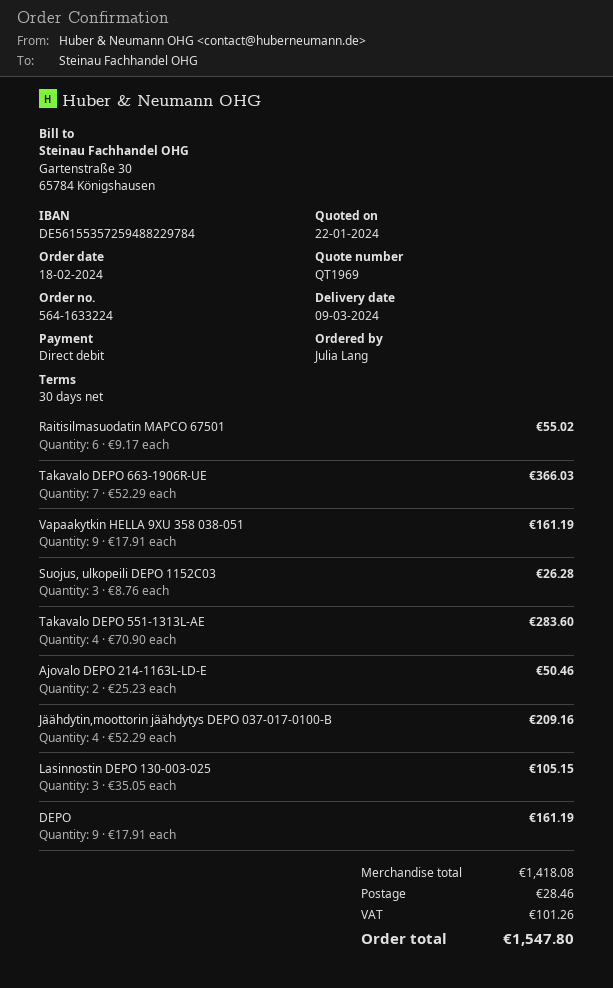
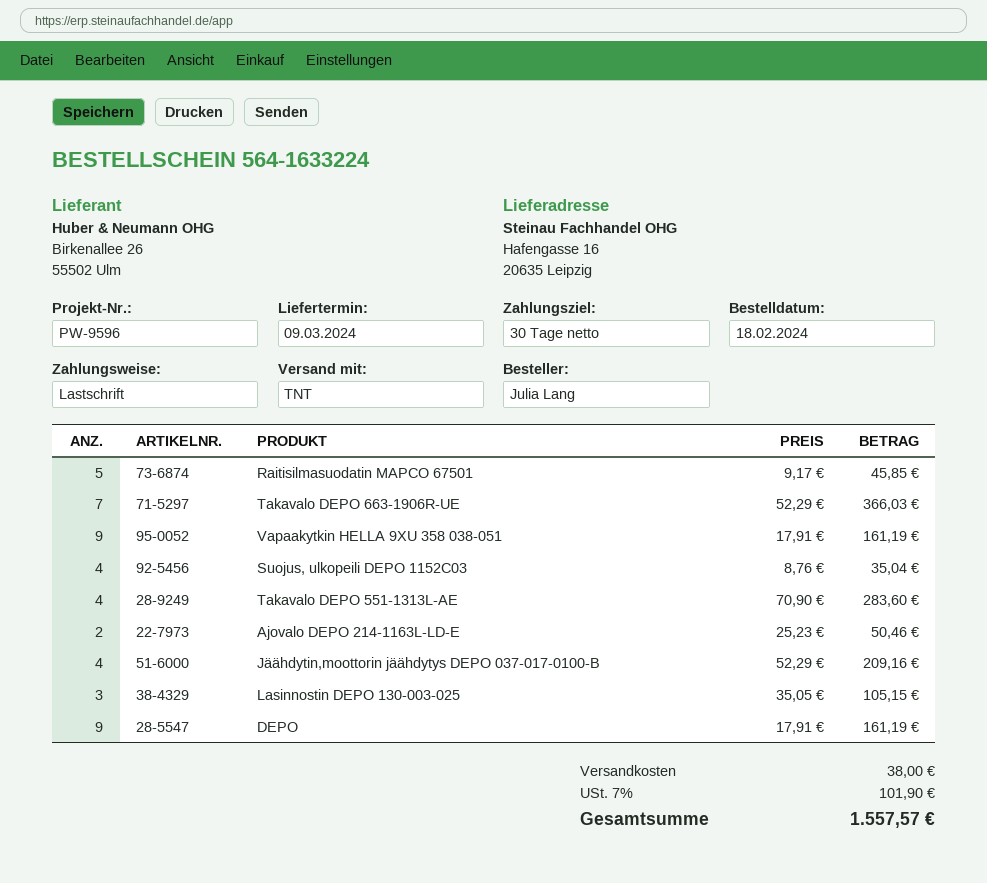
Raitisilmasuodatin MAPCO 67501: 6 x 9.17 = 55.02 -> 5 x 9.17 = 45.85
Suojus, ulkopeili DEPO 1152C03: 3 x 8.76 = 26.28 -> 4 x 8.76 = 35.04
shipping: 28.46 -> 38.00
tax: 101.26 -> 101.90
total: 1547.80 -> 1557.57

